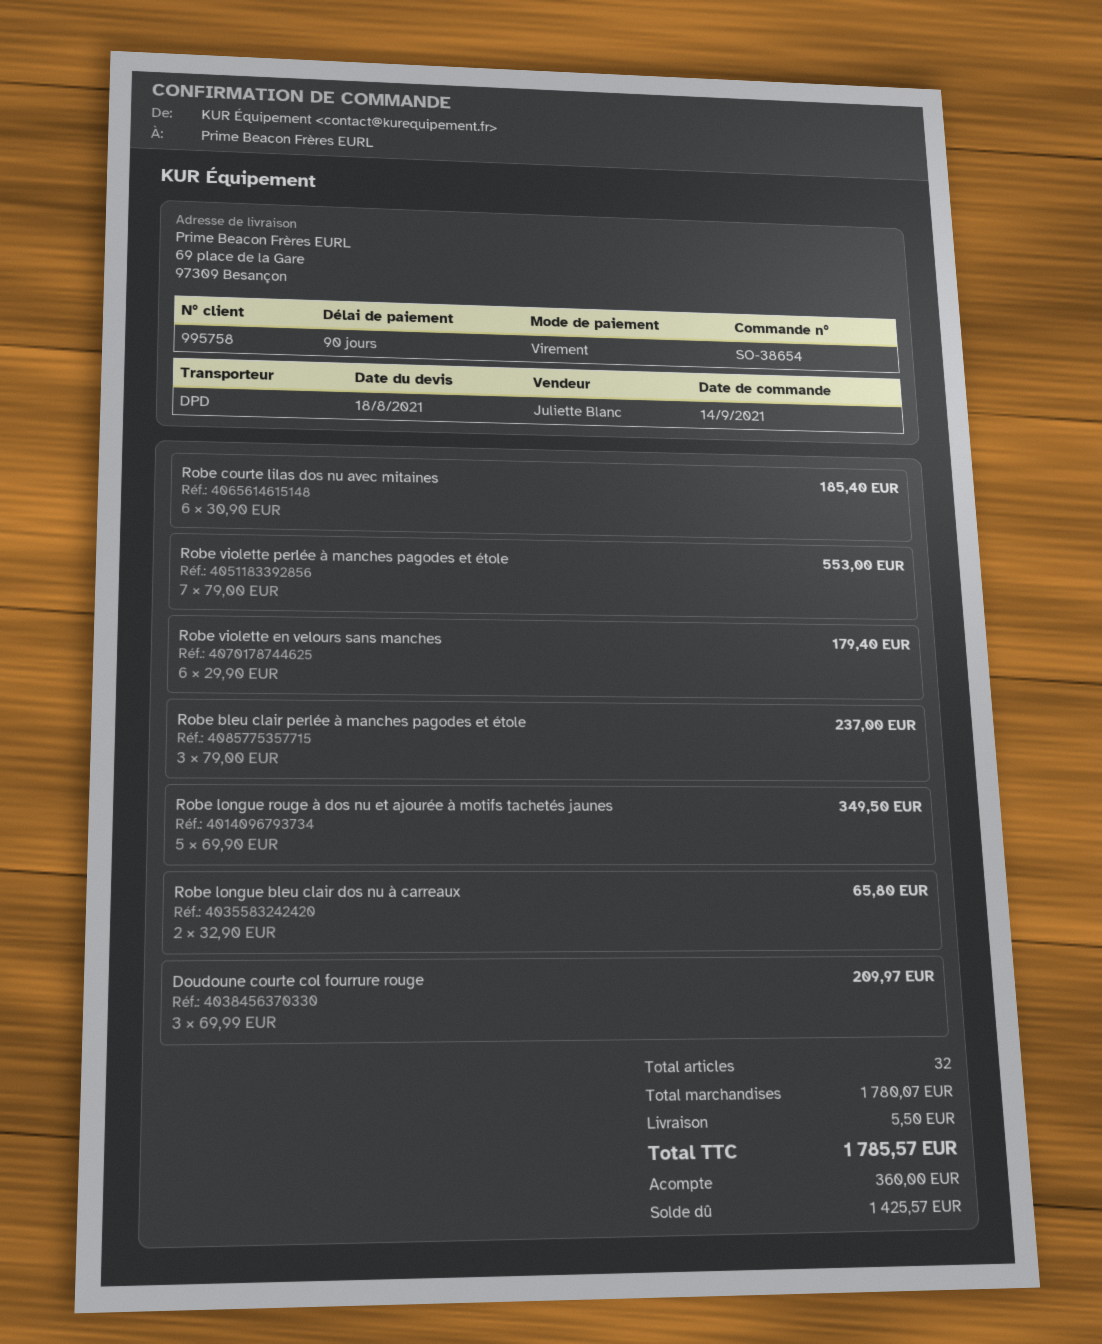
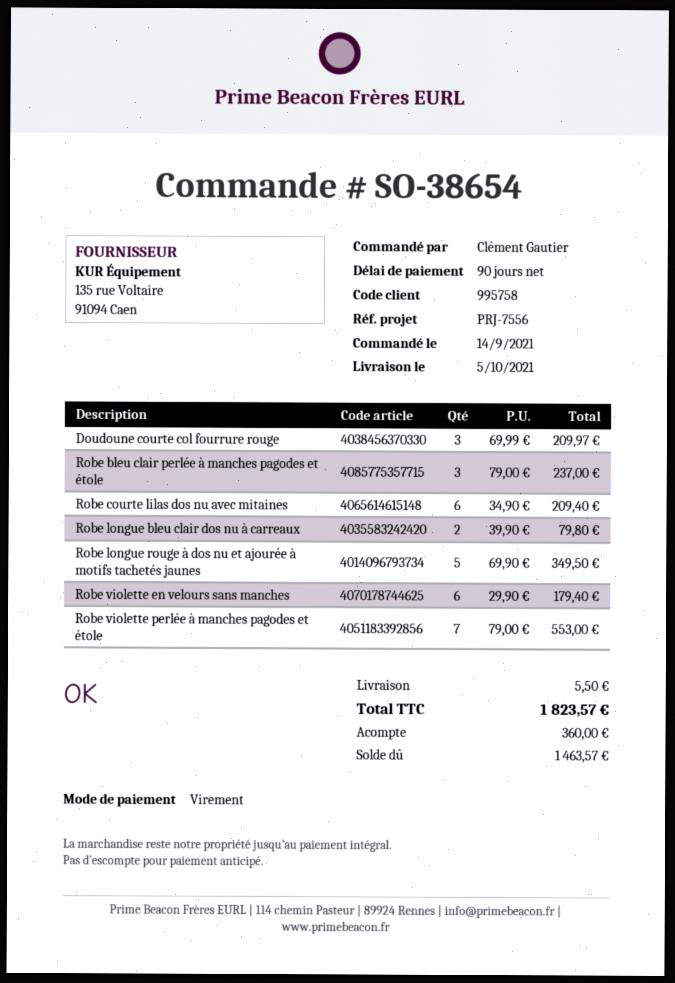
Robe courte lilas dos nu avec mitaines: 6 x 30.90 = 185.40 -> 6 x 34.90 = 209.40
Robe longue bleu clair dos nu à carreaux: 2 x 32.90 = 65.80 -> 2 x 39.90 = 79.80
total: 1785.57 -> 1823.57
balance: 1425.57 -> 1463.57

